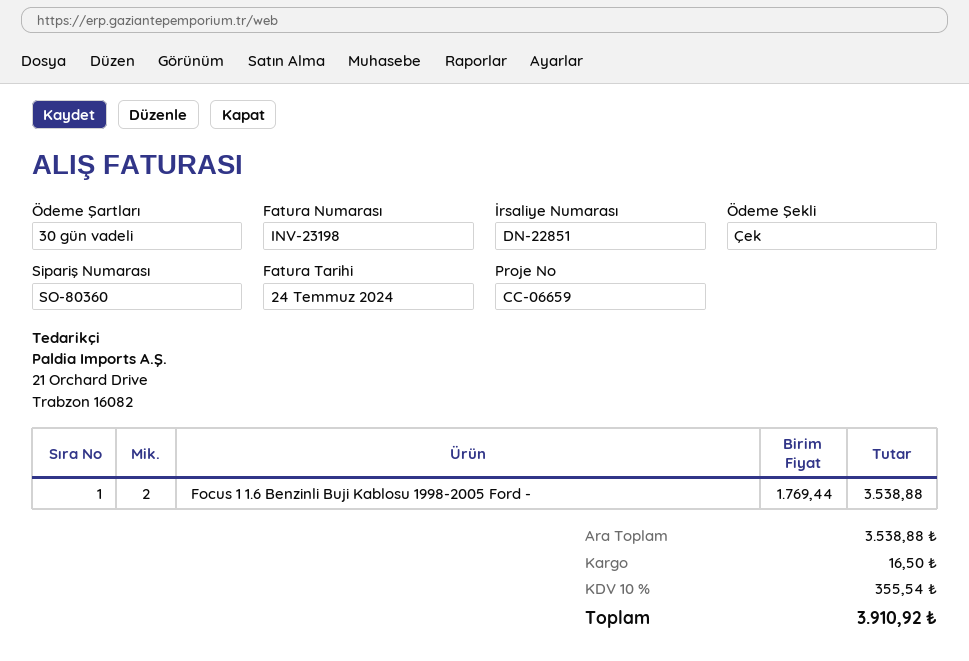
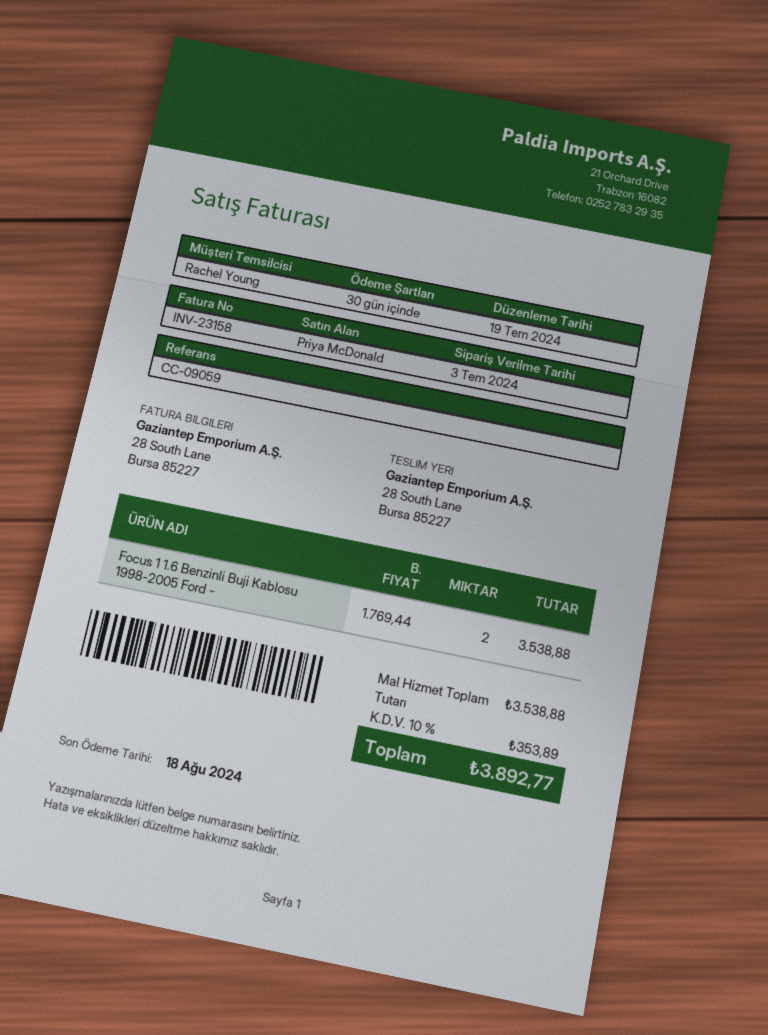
invoice number: INV-23198 -> INV-23158
invoice date: 2024-07-24 -> 2024-07-19
reference: CC-06659 -> CC-09059
shipping: 16.50 -> none
tax: 10% = 355.54 -> 10% = 353.89
total: 3910.92 -> 3892.77

